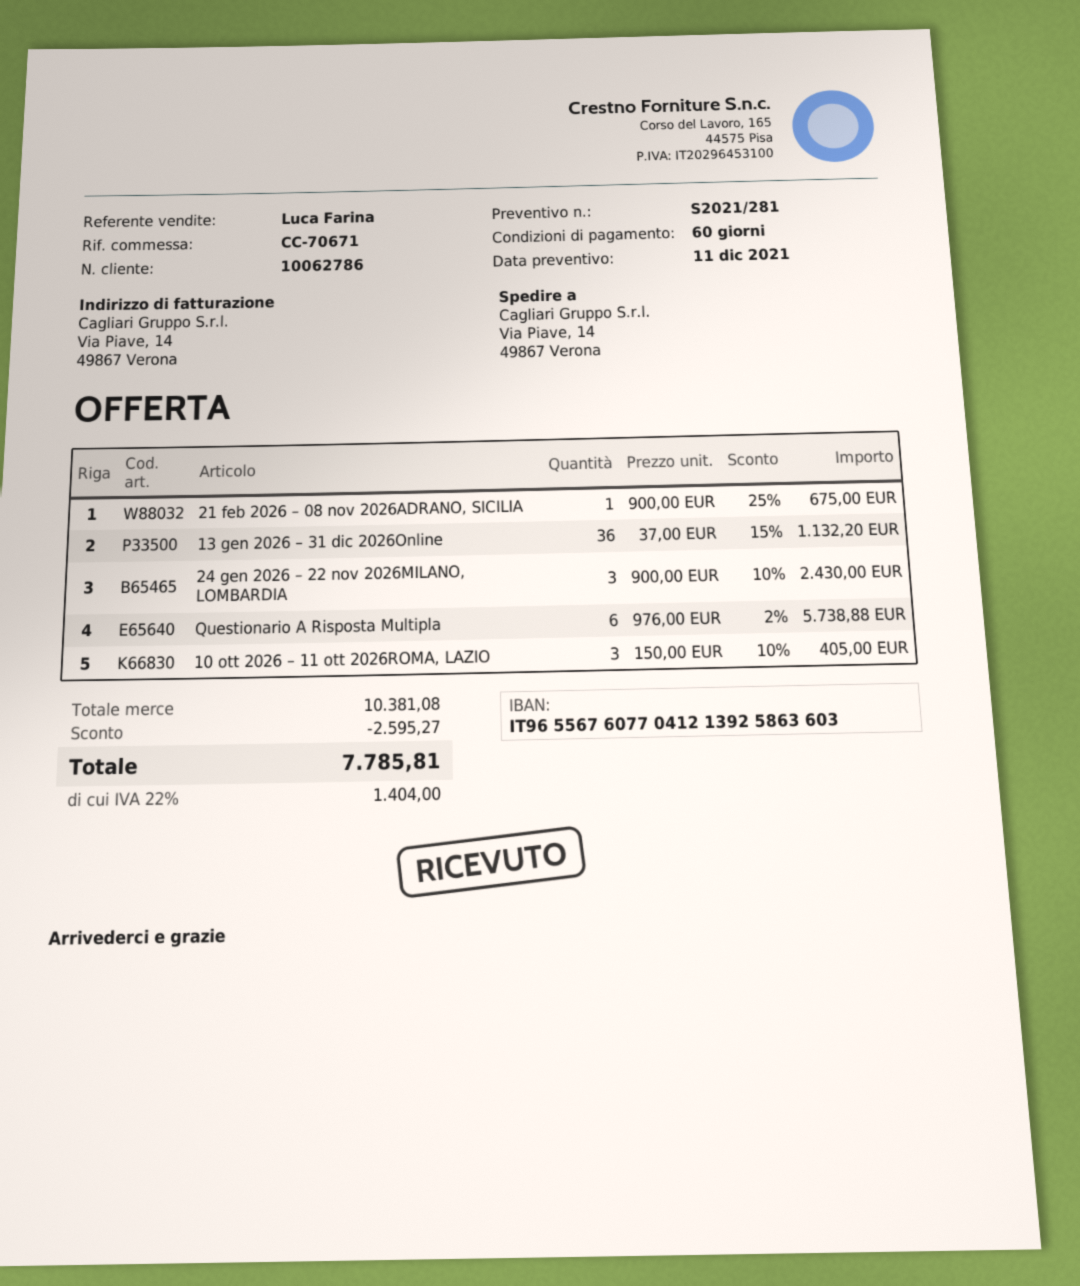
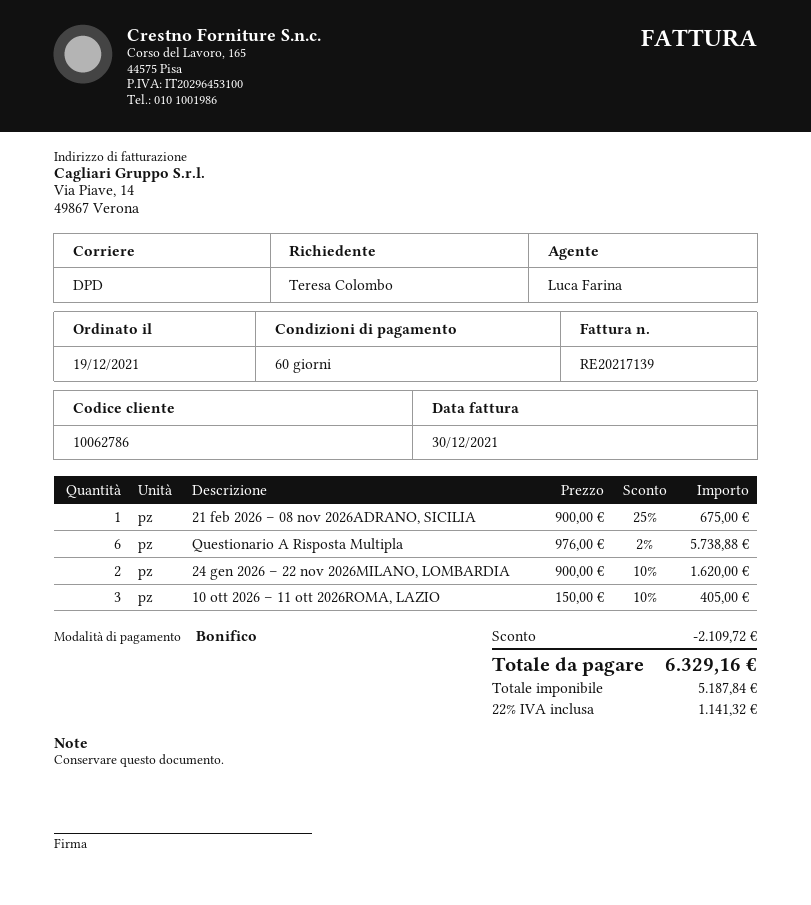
13 gen 2026 – 31 dic 2026Online: 36 x 37.00 - 15% = 1132.20 -> none
24 gen 2026 – 22 nov 2026MILANO, LOMBARDIA: 3 x 900.00 - 10% = 2430.00 -> 2 x 900.00 - 10% = 1620.00
discount: 2595.27 -> 2109.72
tax: 22% = 1404.00 -> 22% = 1141.32
total: 7785.81 -> 6329.16

